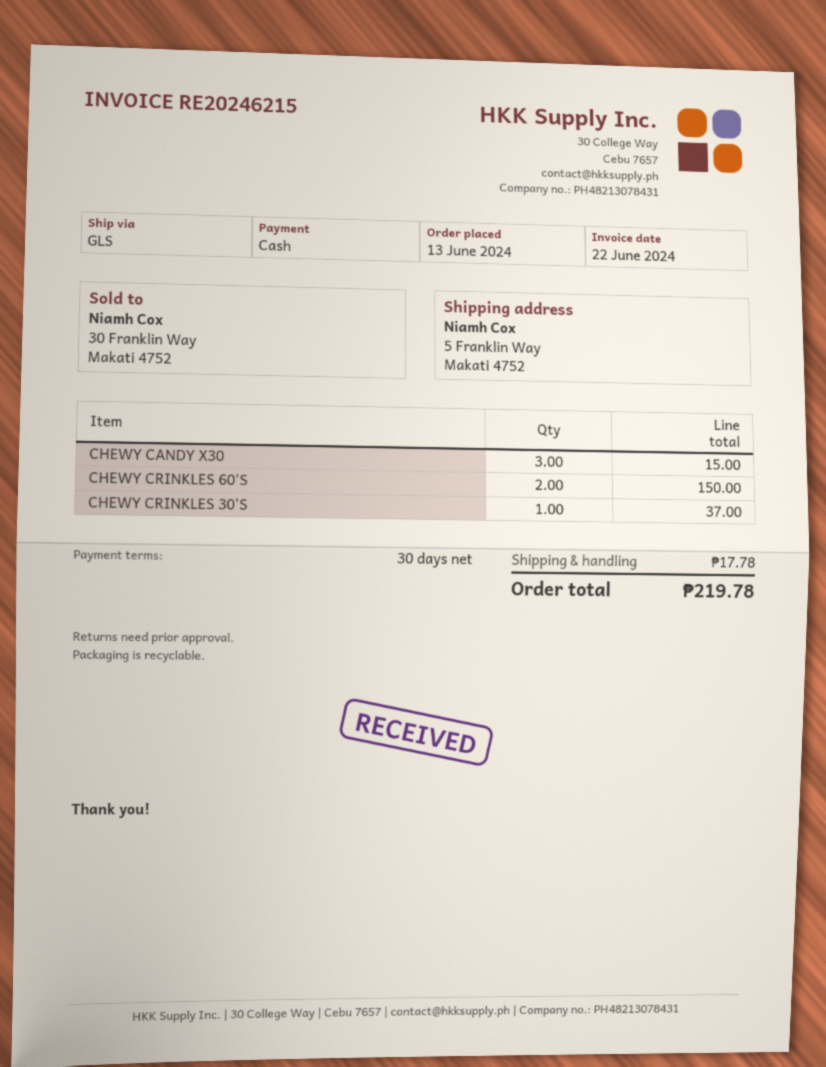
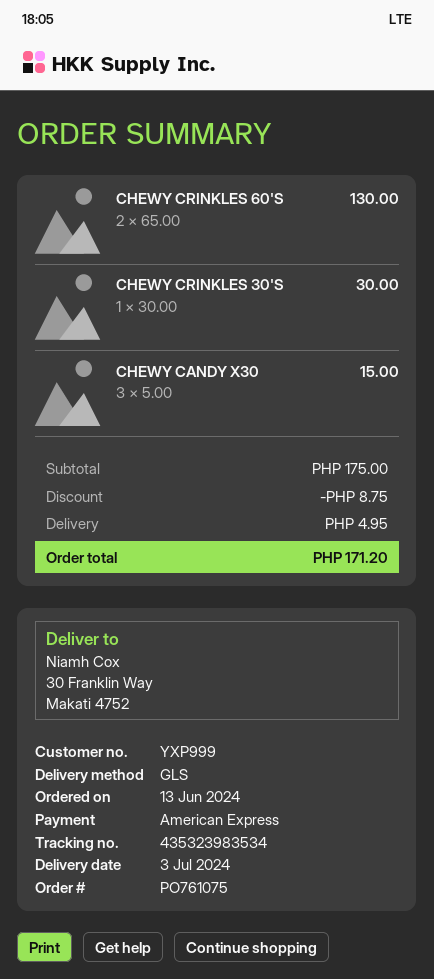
payment method: cash -> American Express
ship to: 5 Franklin Way, Makati 4752 -> 30 Franklin Way, Makati 4752
CHEWY CRINKLES 60'S: 2 for 150.00 -> 2 for 130.00
CHEWY CRINKLES 30'S: 1 for 37.00 -> 1 for 30.00
discount: none -> 8.75
shipping: 17.78 -> 4.95
total: 219.78 -> 171.20

